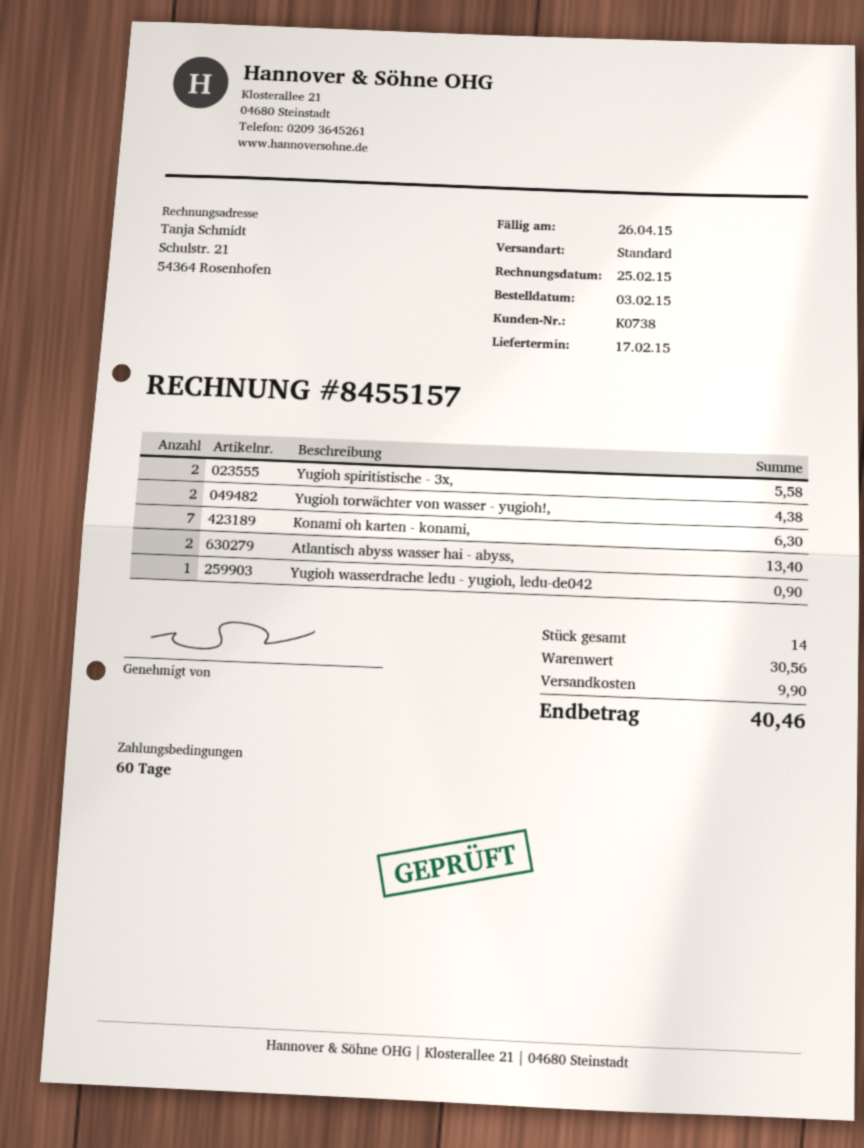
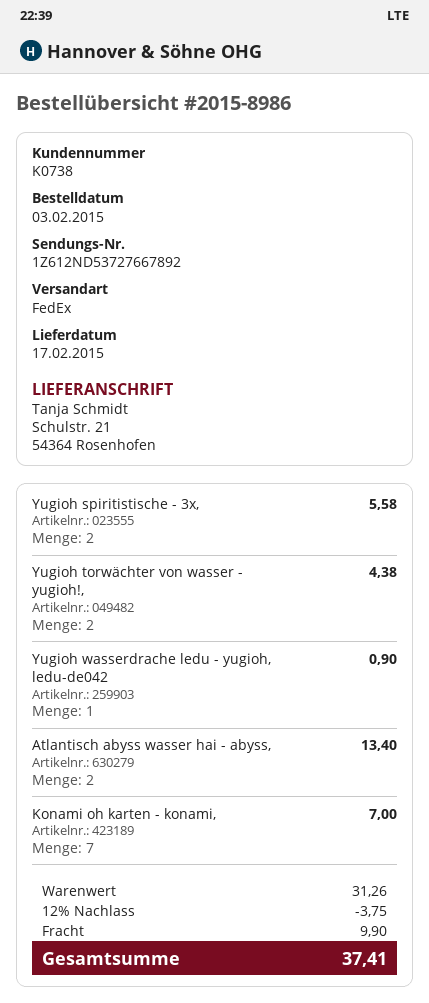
shipping method: standard -> FedEx
Konami oh karten - konami,: 7 for 6.30 -> 7 for 7.00
subtotal: 30.56 -> 31.26
discount: none -> 12% = 3.75
total: 40.46 -> 37.41

